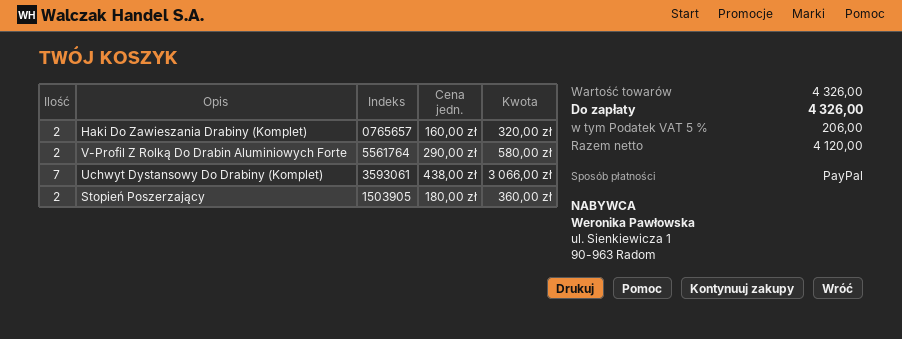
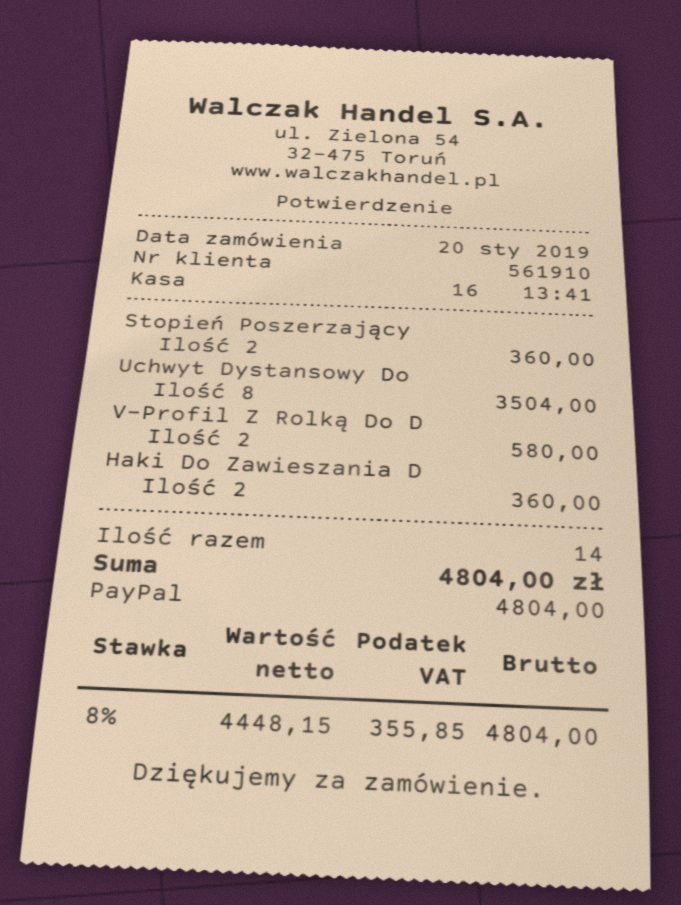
Haki Do Zawieszania Drabiny (Komplet): 2 for 320.00 -> 2 for 360.00
Uchwyt Dystansowy Do Drabiny (Komplet): 7 for 3066.00 -> 8 for 3504.00
net: 4120.00 -> 4448.15
tax: 5% = 206.00 -> 8% = 355.85
total: 4326.00 -> 4804.00

